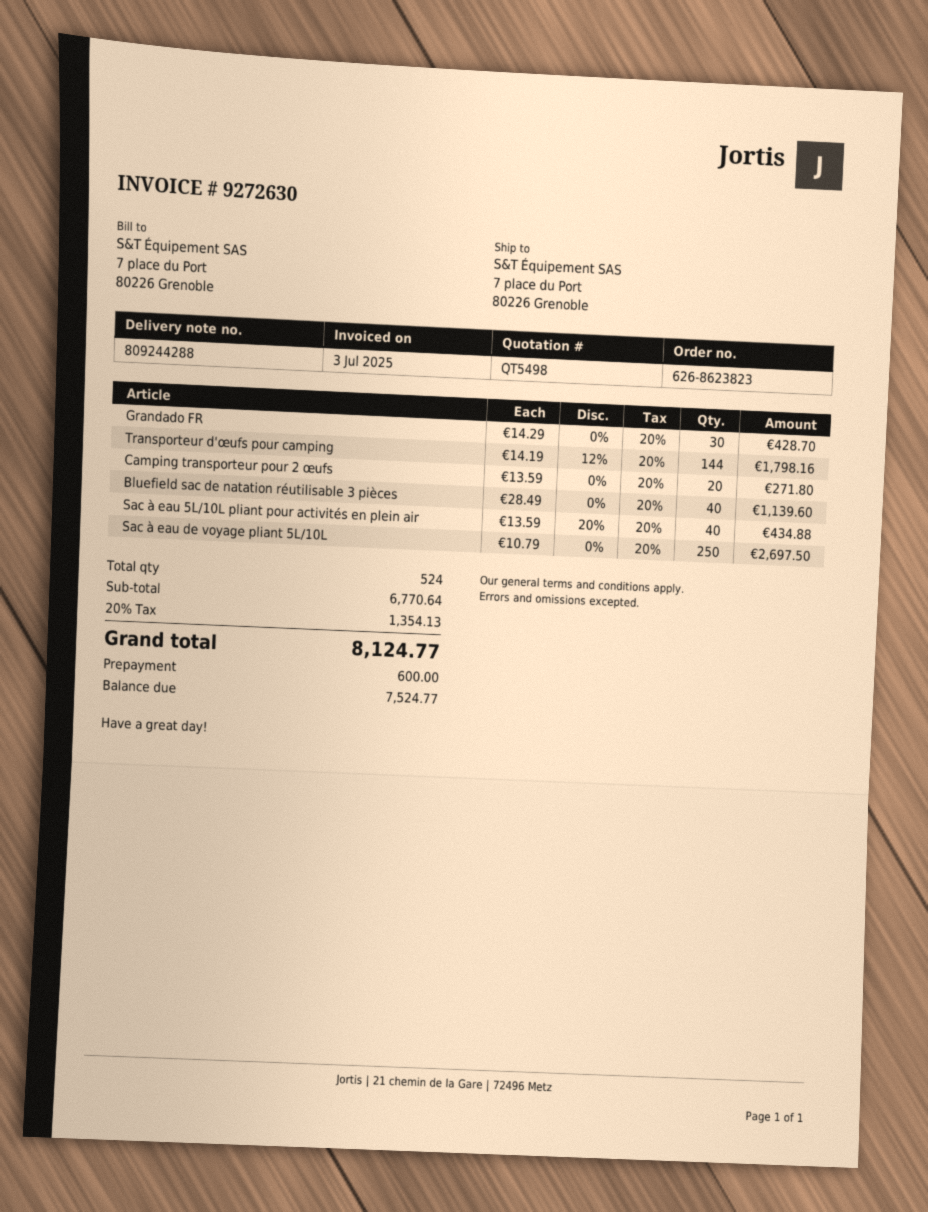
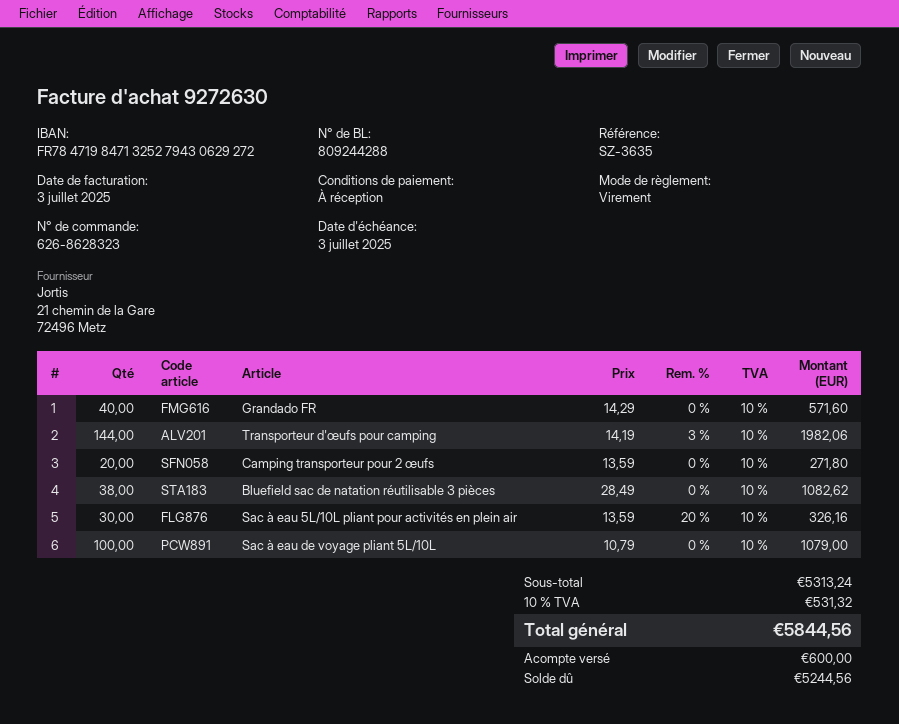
order number: 626-8623823 -> 626-8628323
Grandado FR: 30 x 14.29 = 428.70 -> 40 x 14.29 = 571.60
Transporteur d'œufs pour camping: 144 x 14.19 - 12% = 1798.16 -> 144 x 14.19 - 3% = 1982.06
Bluefield sac de natation réutilisable 3 pièces: 40 x 28.49 = 1139.60 -> 38 x 28.49 = 1082.62
Sac à eau 5L/10L pliant pour activités en plein air: 40 x 13.59 - 20% = 434.88 -> 30 x 13.59 - 20% = 326.16
Sac à eau de voyage pliant 5L/10L: 250 x 10.79 = 2697.50 -> 100 x 10.79 = 1079.00
subtotal: 6770.64 -> 5313.24
tax: 20% = 1354.13 -> 10% = 531.32
total: 8124.77 -> 5844.56
balance: 7524.77 -> 5244.56

